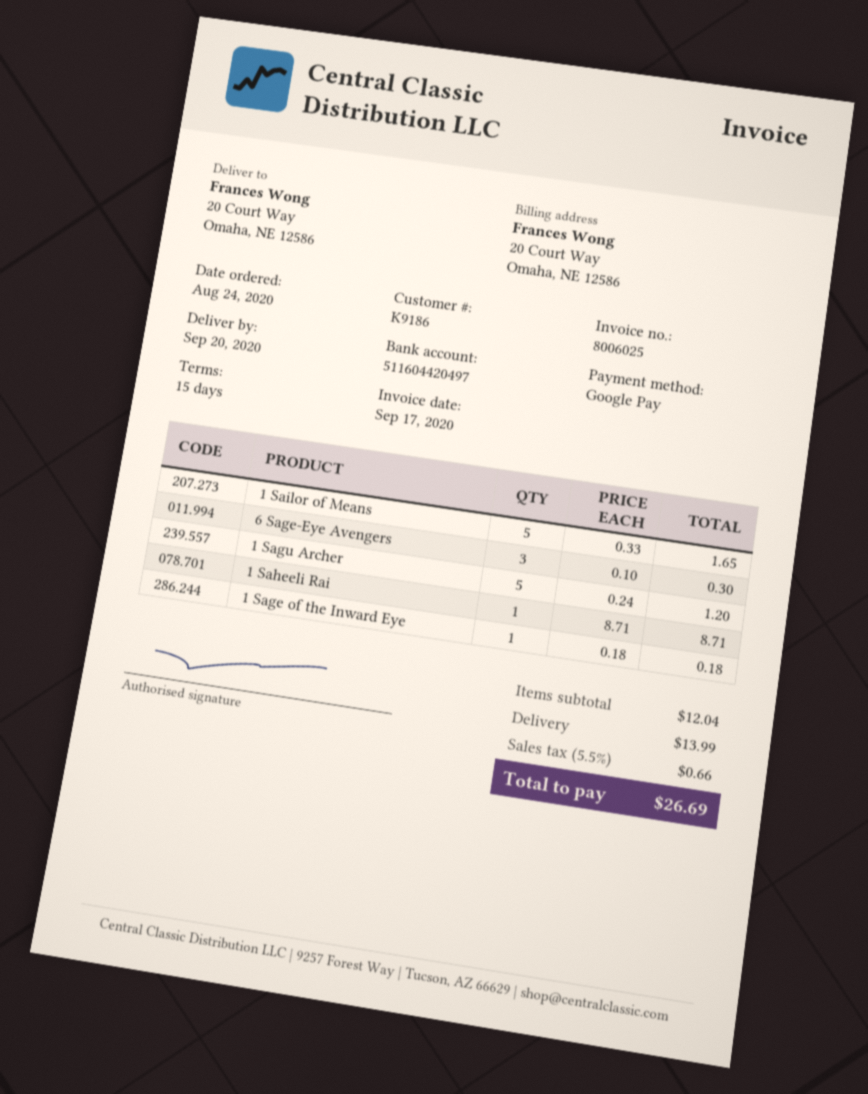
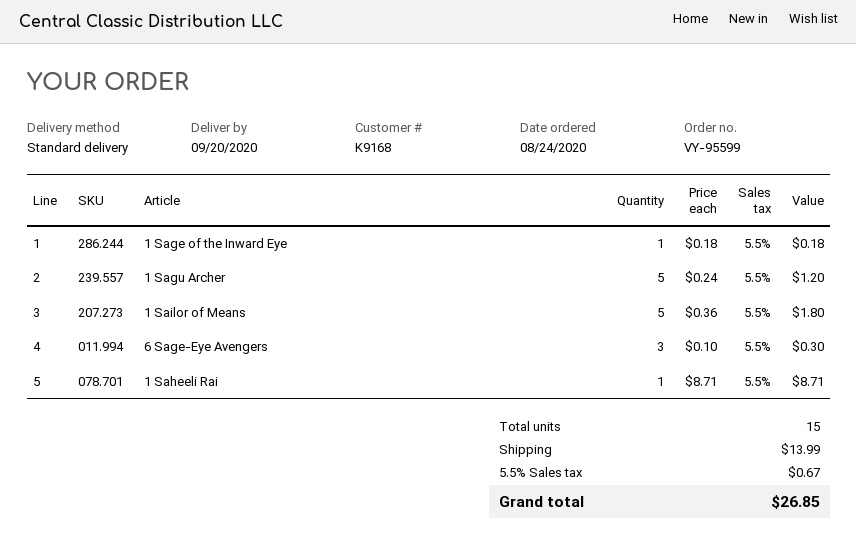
customer number: K9186 -> K9168
1 Sailor of Means: 5 x 0.33 = 1.65 -> 5 x 0.36 = 1.80
tax: 5.5% = 0.66 -> 5.5% = 0.67
total: 26.69 -> 26.85

